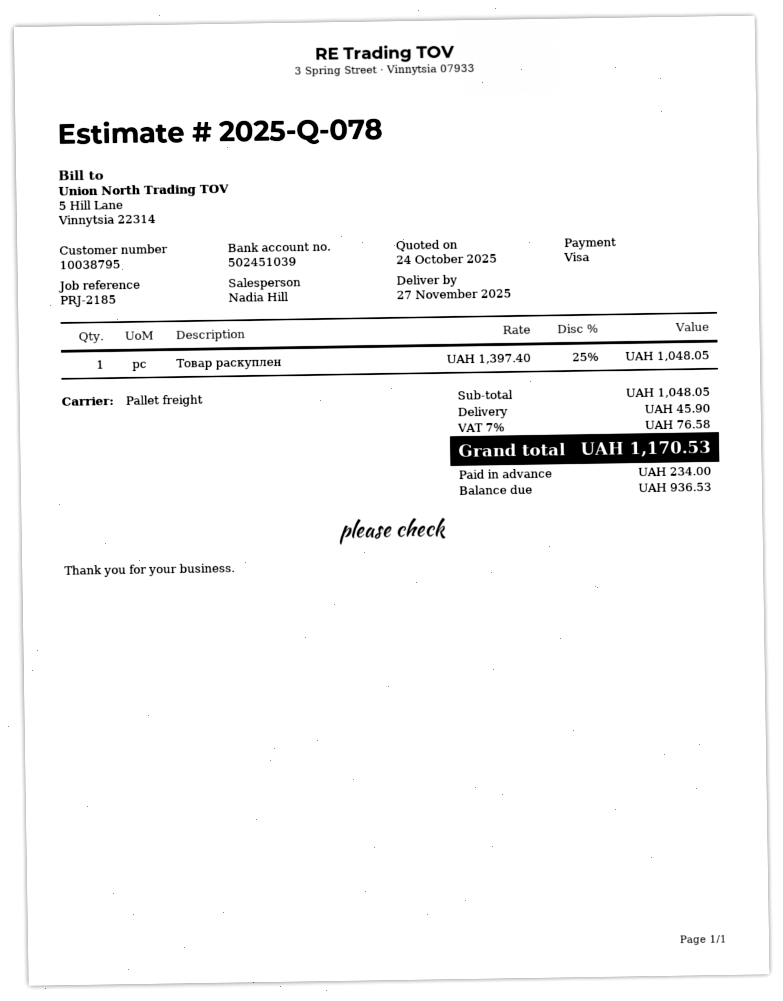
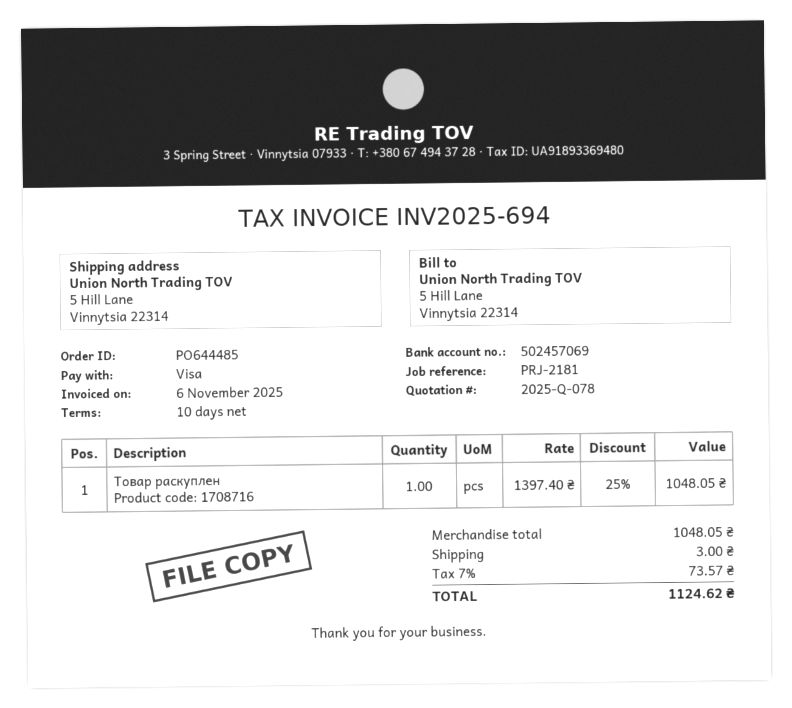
reference: PRJ-2185 -> PRJ-2181
bank account: 502451039 -> 502457069
shipping: 45.90 -> 3.00
tax: 7% = 76.58 -> 7% = 73.57
total: 1170.53 -> 1124.62

